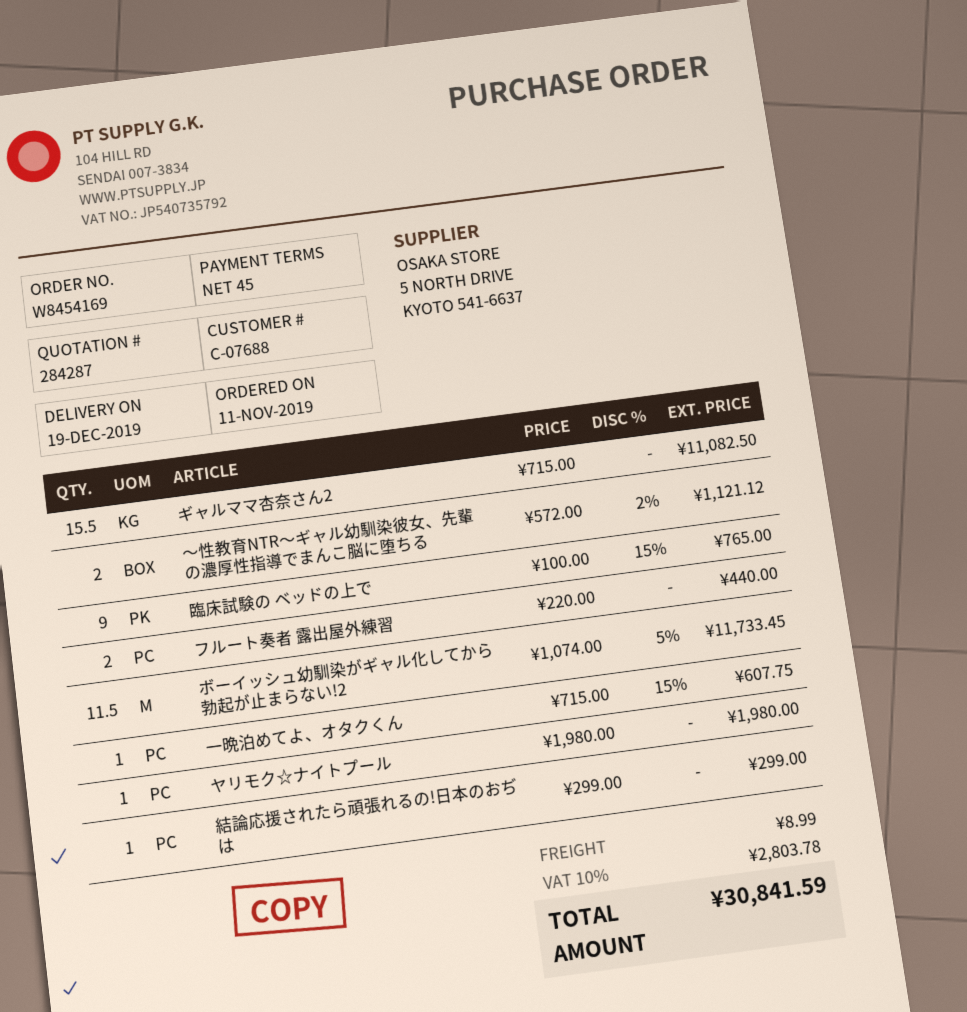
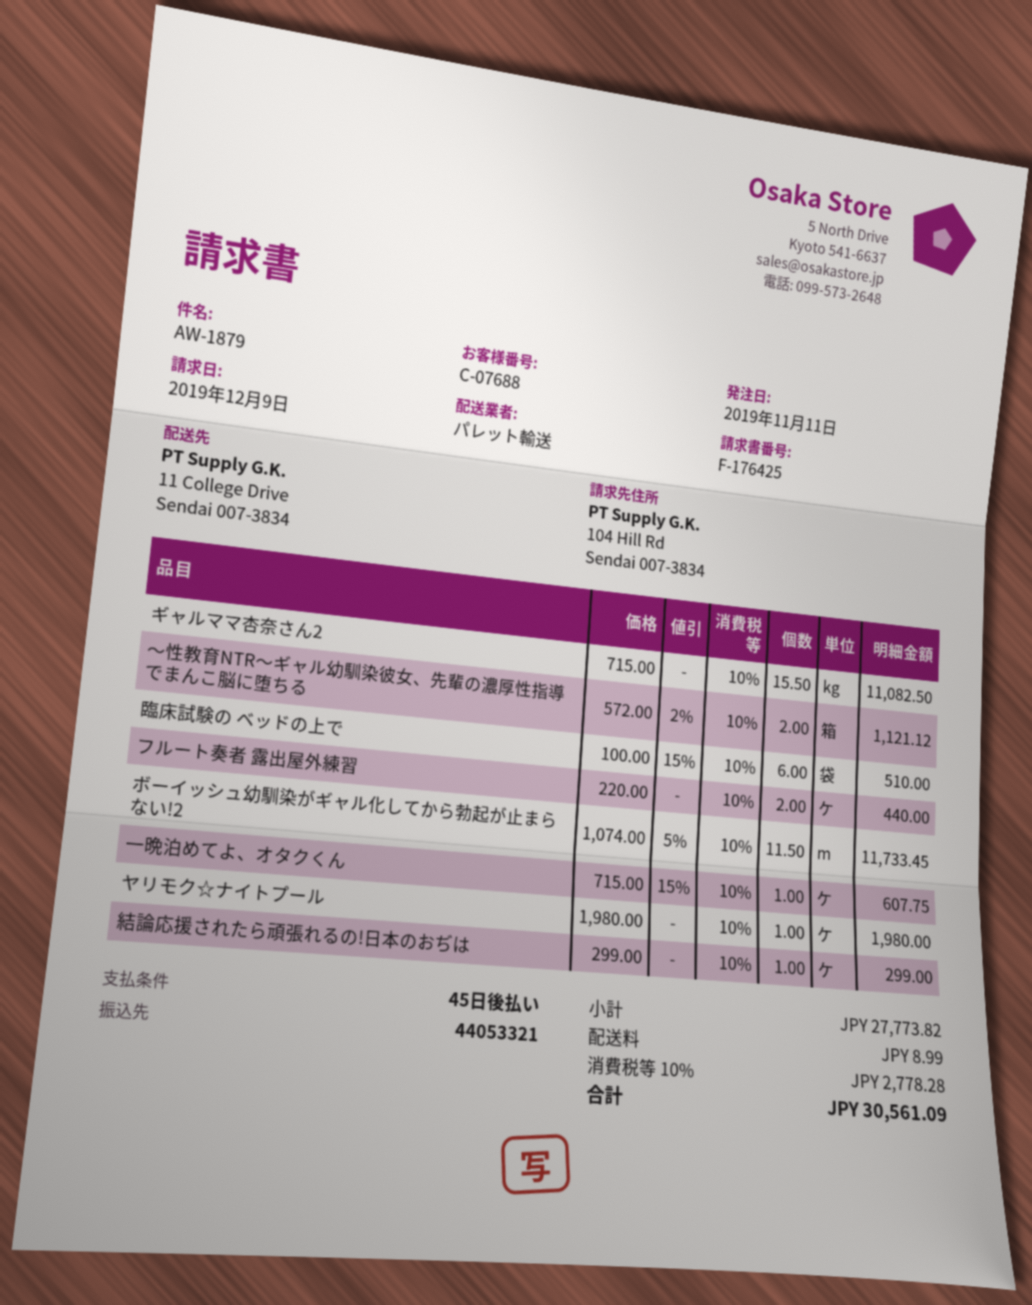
臨床試験の ベッドの上で: 9 x 100.00 - 15% = 765.00 -> 6 x 100.00 - 15% = 510.00
tax: 10% = 2803.78 -> 10% = 2778.28
total: 30841.59 -> 30561.09

